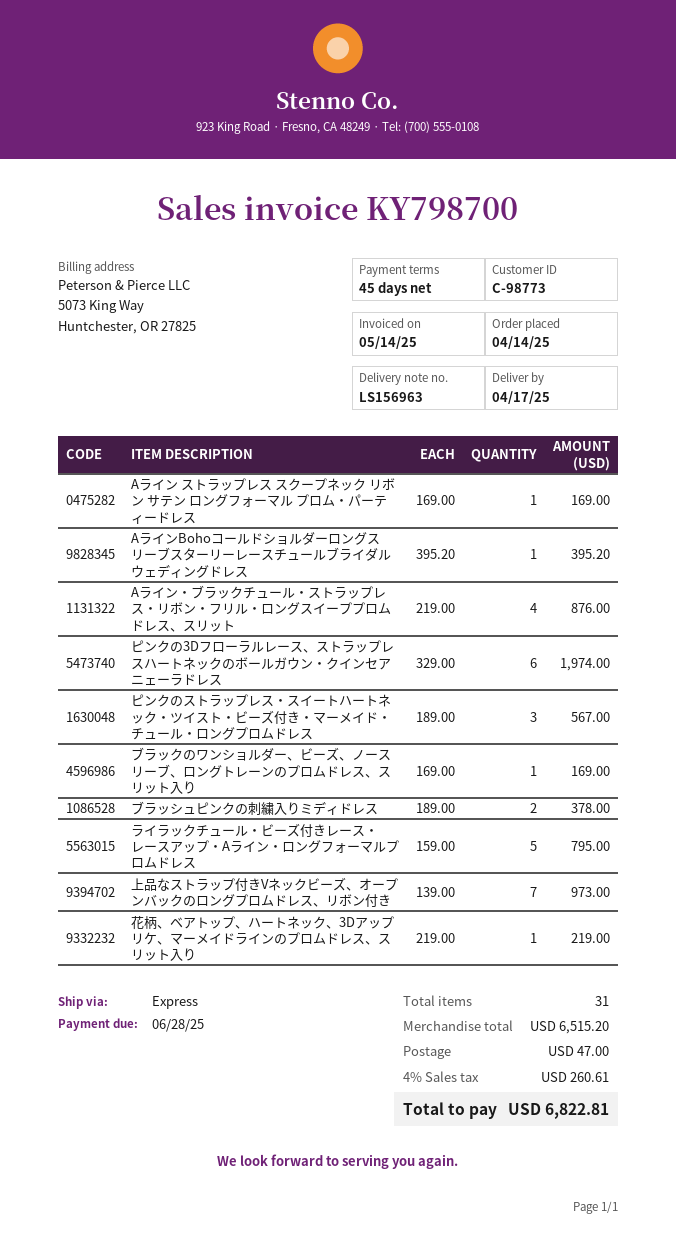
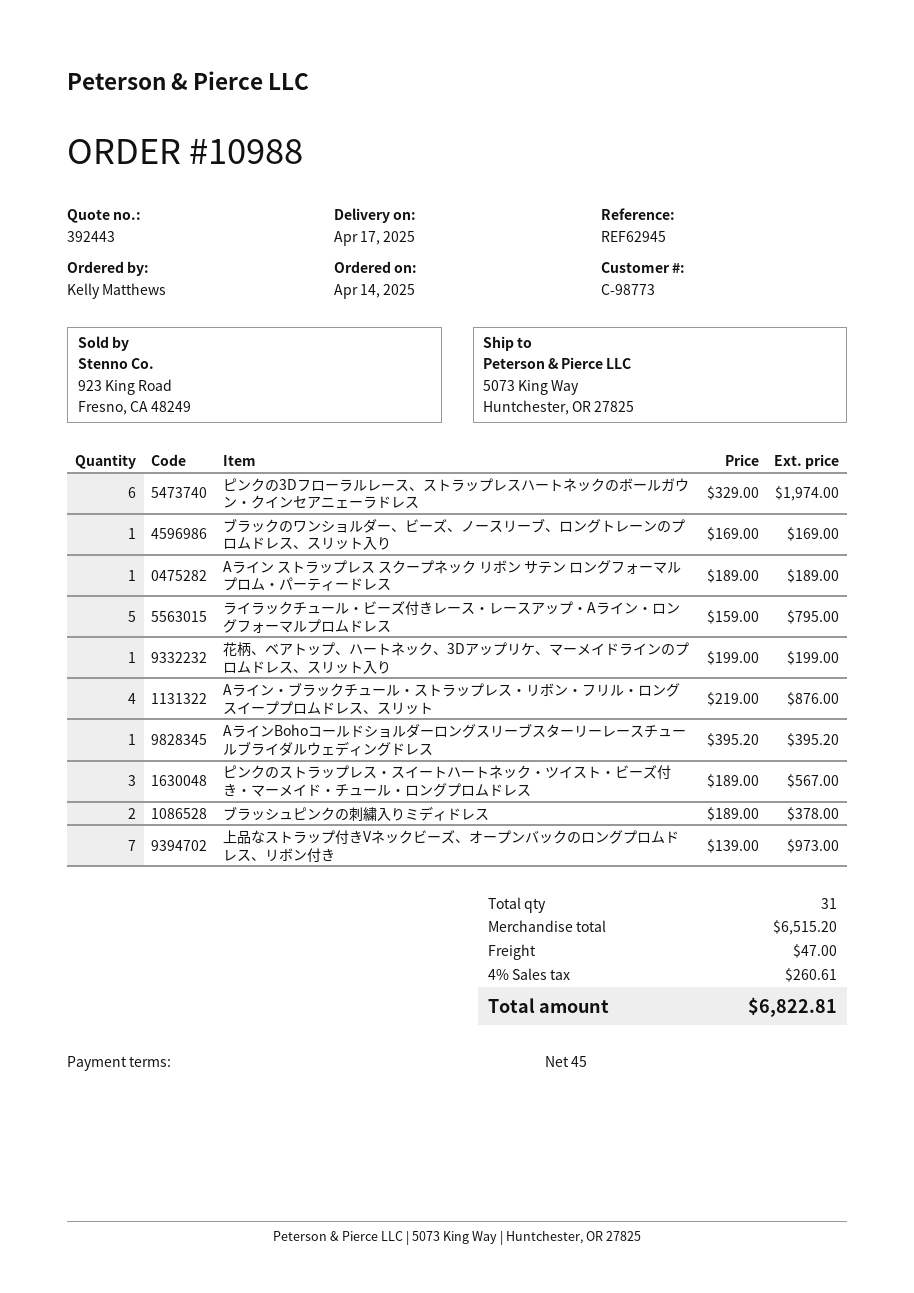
Aライン ストラップレス スクープネック リボン サテン ロングフォーマル プロム・パーティードレス: 1 x 169.00 = 169.00 -> 1 x 189.00 = 189.00
花柄、ベアトップ、ハートネック、3Dアップリケ、マーメイドラインのプロムドレス、スリット入り: 1 x 219.00 = 219.00 -> 1 x 199.00 = 199.00

